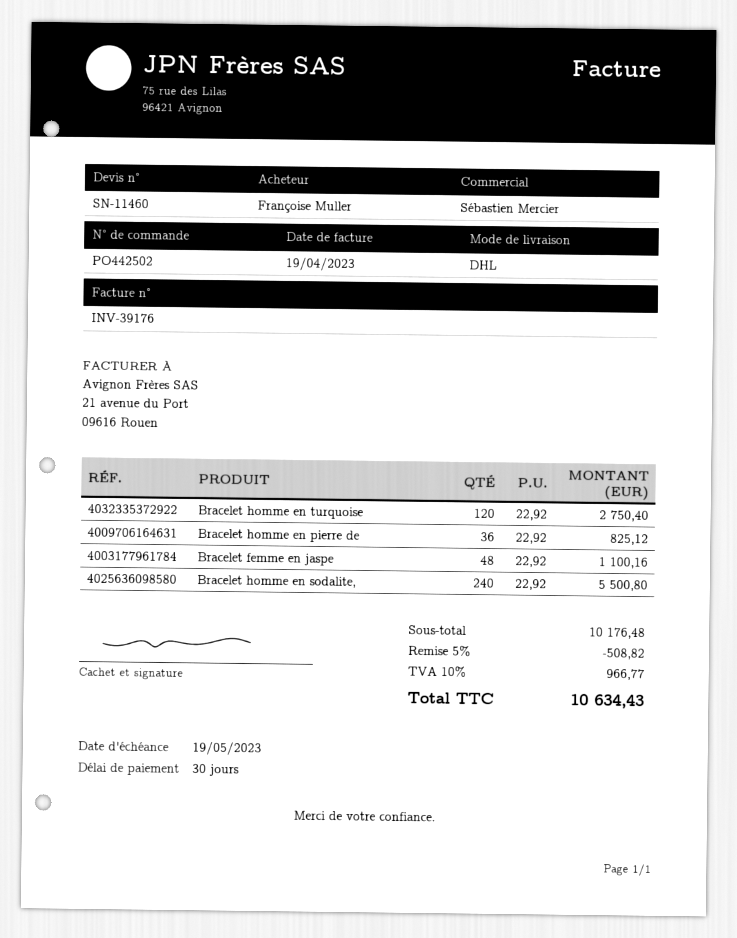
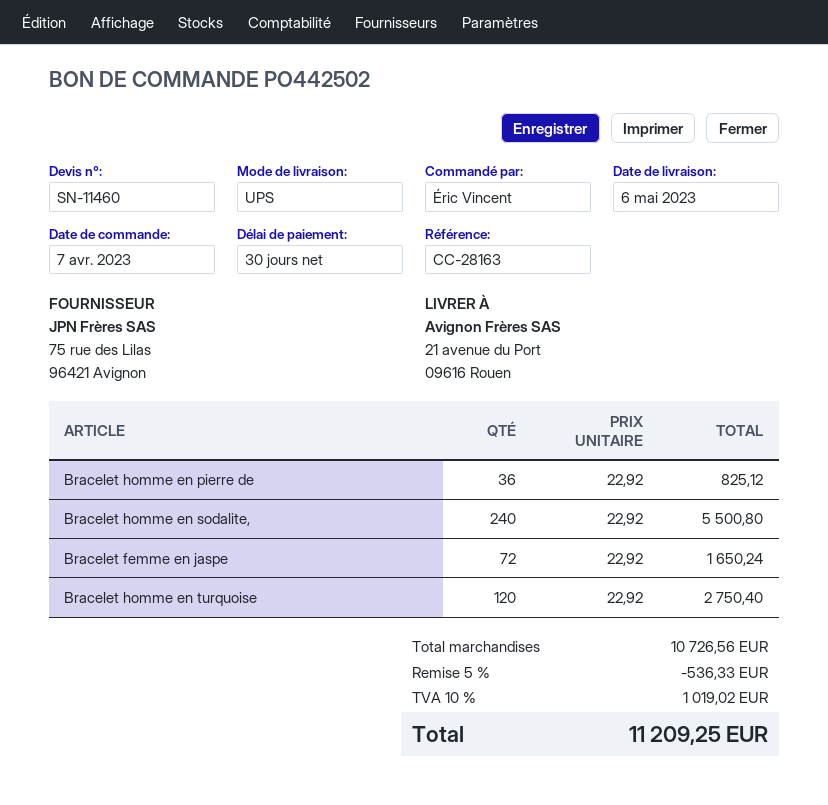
ordered by: Françoise Muller -> Éric Vincent
shipping method: DHL -> UPS
Bracelet femme en jaspe: 48 x 22.92 = 1100.16 -> 72 x 22.92 = 1650.24
subtotal: 10176.48 -> 10726.56
discount: 5% = 508.82 -> 5% = 536.33
tax: 10% = 966.77 -> 10% = 1019.02
total: 10634.43 -> 11209.25

